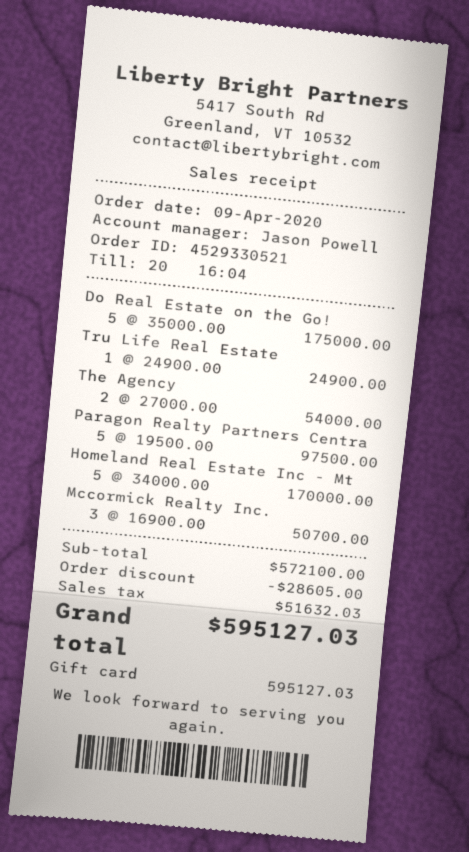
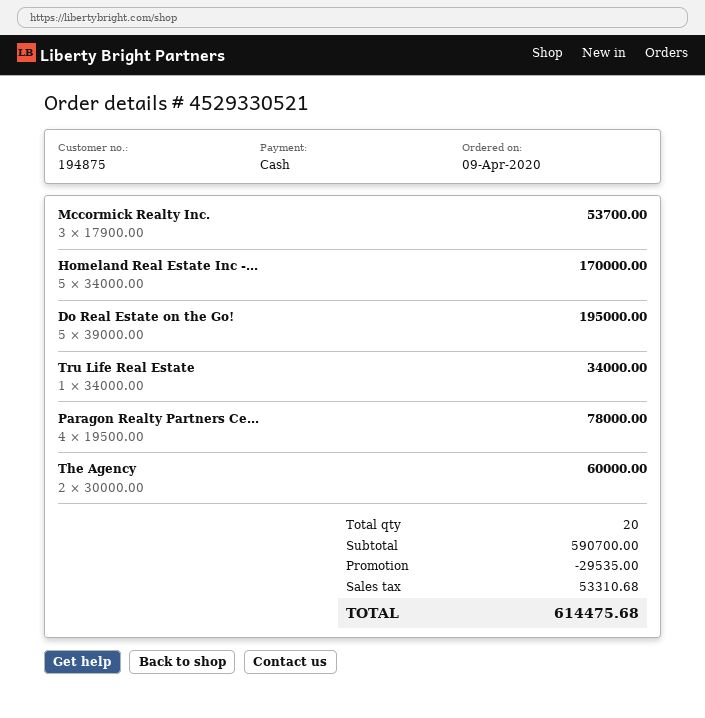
payment method: gift card -> cash
Do Real Estate on the Go!: 5 x 35000.00 = 175000.00 -> 5 x 39000.00 = 195000.00
Tru Life Real Estate: 1 x 24900.00 = 24900.00 -> 1 x 34000.00 = 34000.00
The Agency: 2 x 27000.00 = 54000.00 -> 2 x 30000.00 = 60000.00
Paragon Realty Partners Centra: 5 x 19500.00 = 97500.00 -> 4 x 19500.00 = 78000.00
Mccormick Realty Inc.: 3 x 16900.00 = 50700.00 -> 3 x 17900.00 = 53700.00
subtotal: 572100.00 -> 590700.00
discount: 28605.00 -> 29535.00
tax: 51632.03 -> 53310.68
total: 595127.03 -> 614475.68

